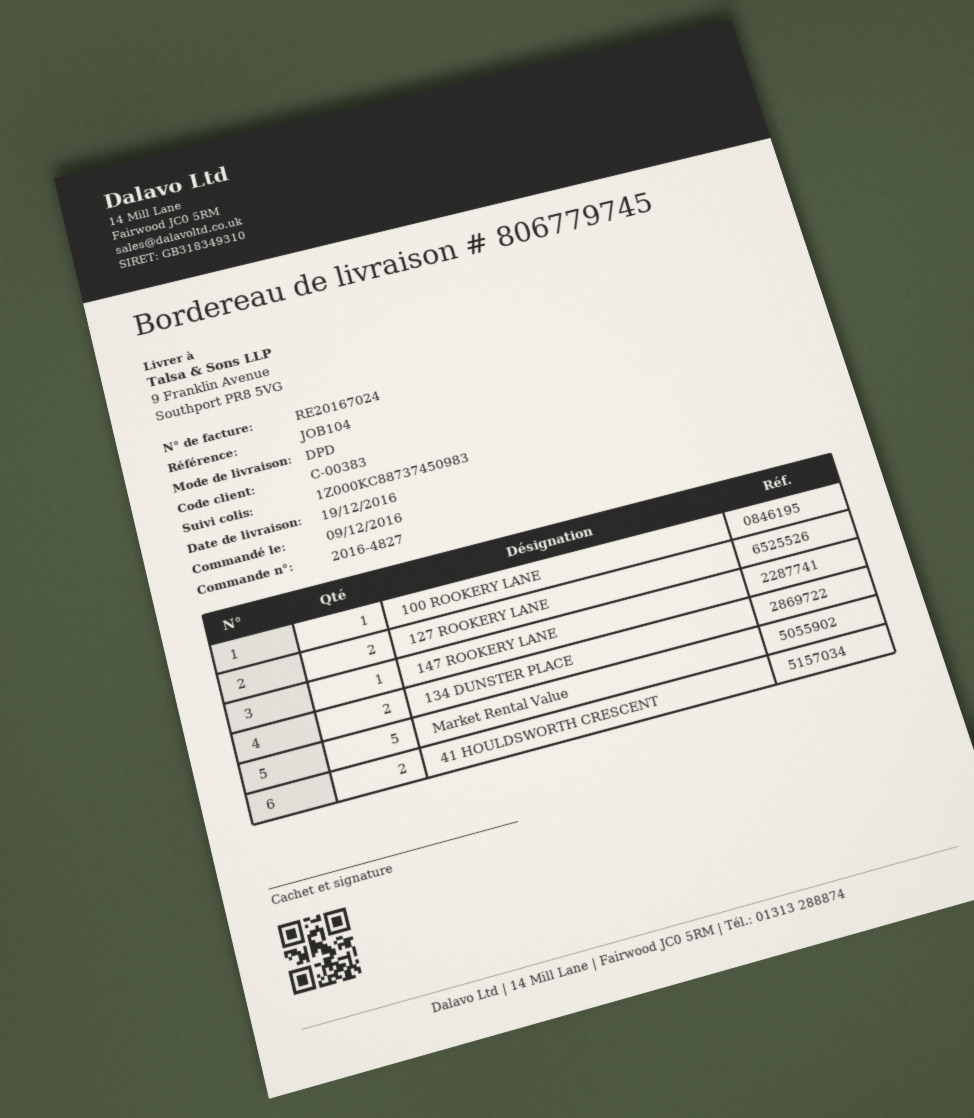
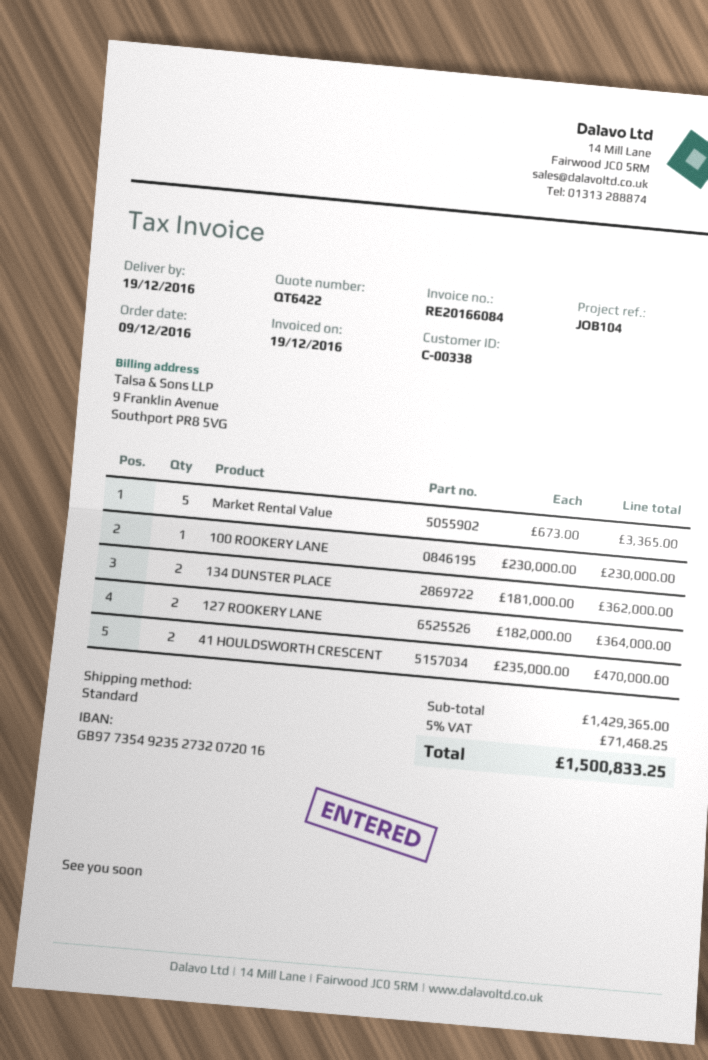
invoice number: RE20167024 -> RE20166084
customer number: C-00383 -> C-00338
shipping method: DPD -> standard
147 ROOKERY LANE: 1 -> none

